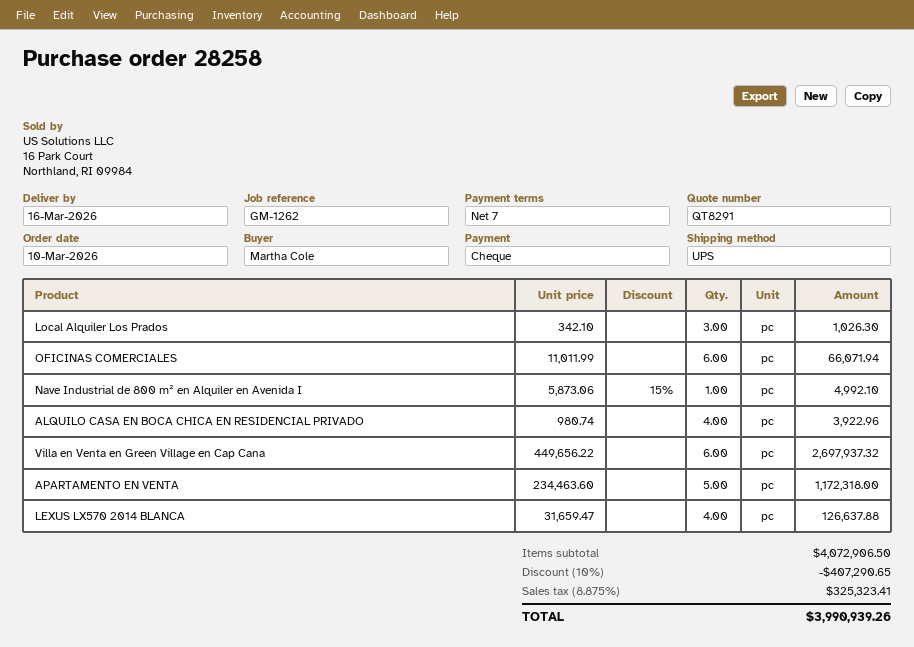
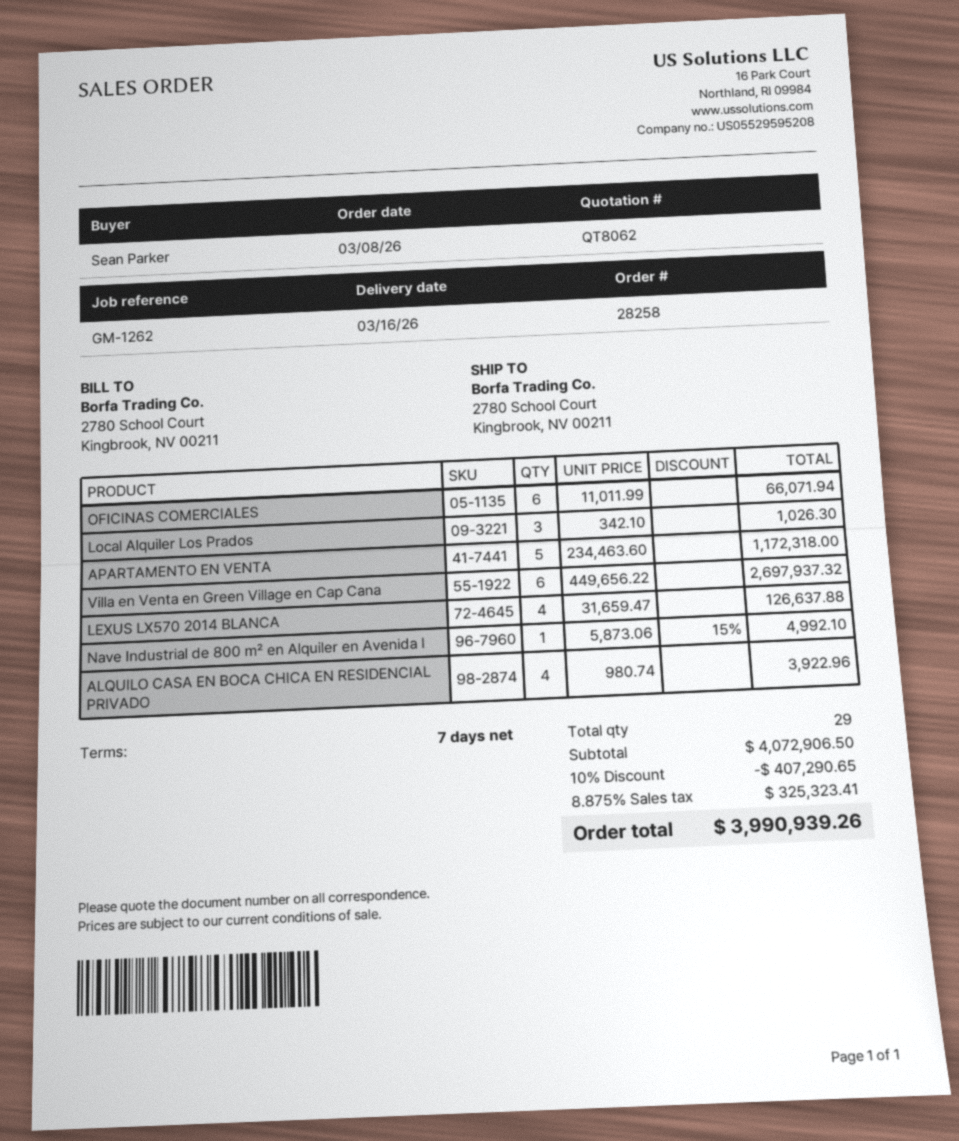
quote number: QT8291 -> QT8062
order date: 2026-03-10 -> 2026-03-08
ordered by: Martha Cole -> Sean Parker

